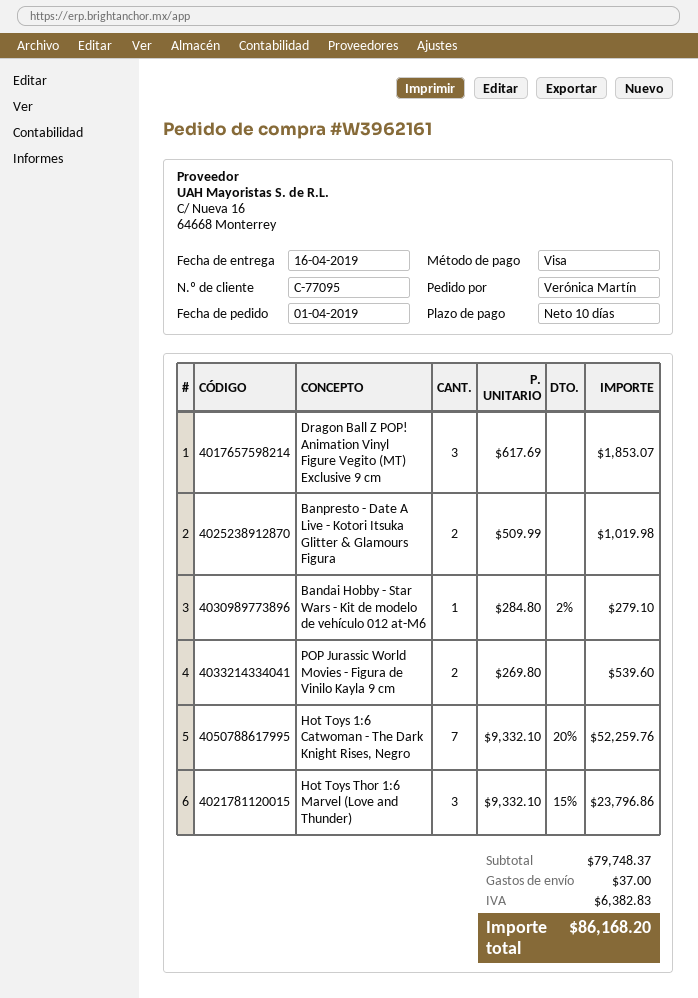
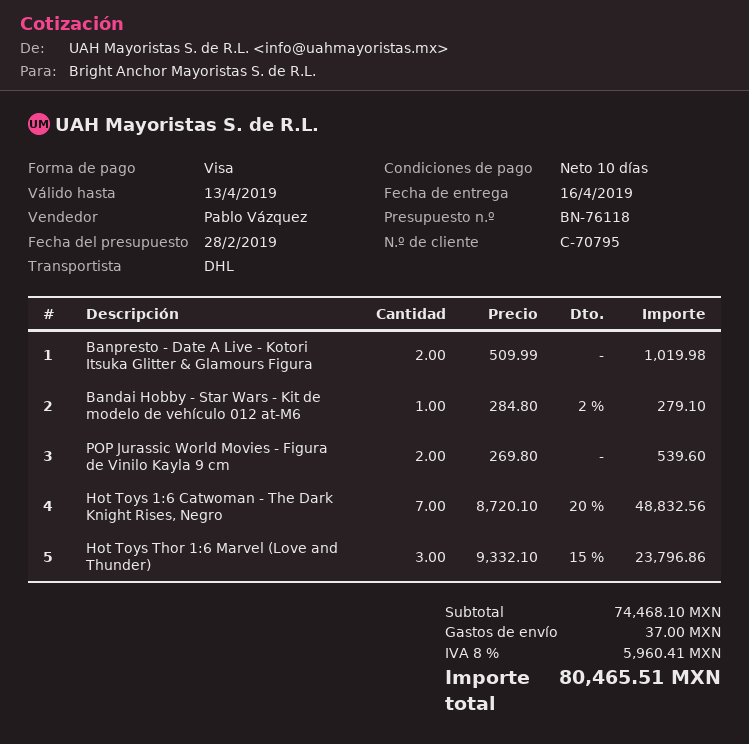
customer number: C-77095 -> C-70795
Dragon Ball Z POP! Animation Vinyl Figure Vegito (MT) Exclusive 9 cm: 3 x 617.69 = 1853.07 -> none
Hot Toys 1:6 Catwoman - The Dark Knight Rises, Negro: 7 x 9332.10 - 20% = 52259.76 -> 7 x 8720.10 - 20% = 48832.56
subtotal: 79748.37 -> 74468.10
tax: 6382.83 -> 5960.41
total: 86168.20 -> 80465.51

